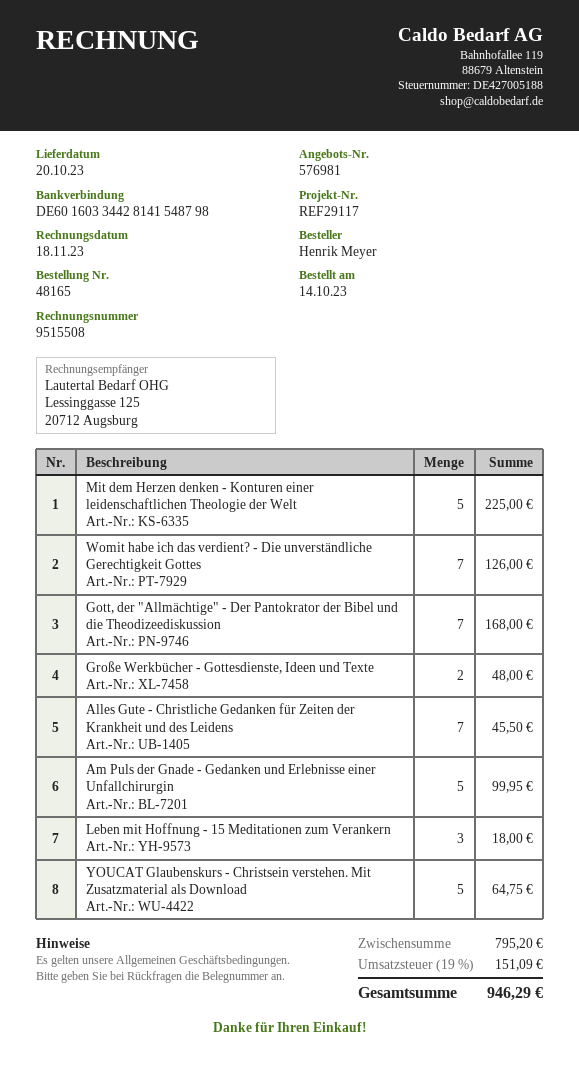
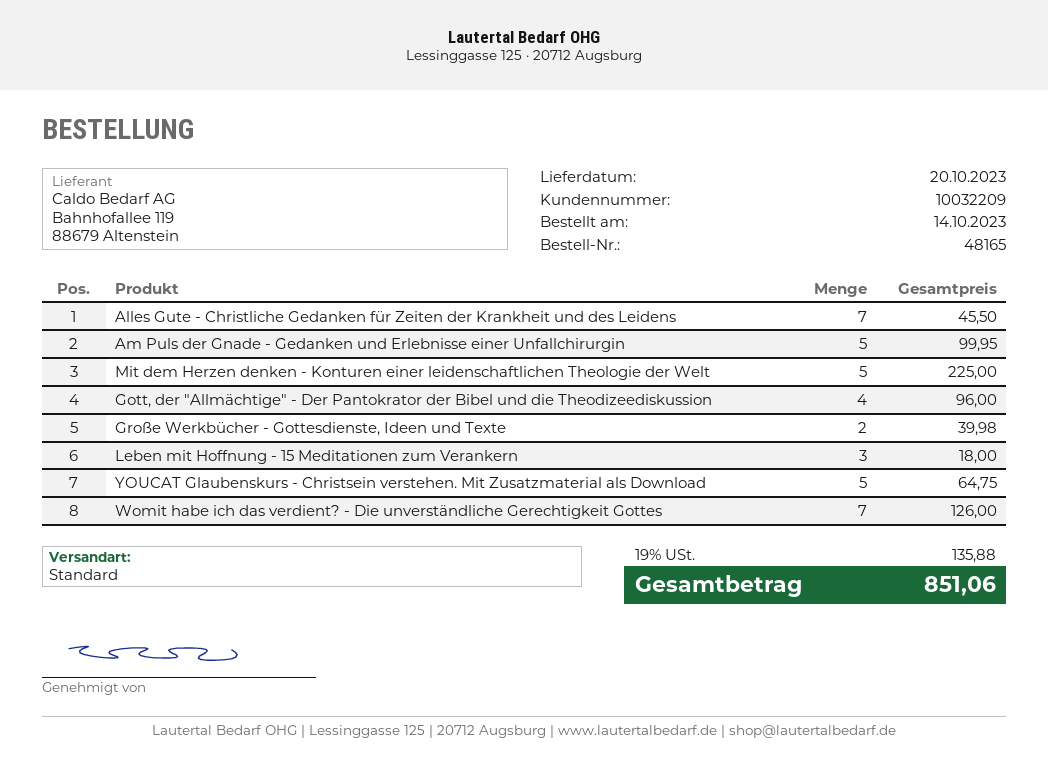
Gott, der "Allmächtige" - Der Pantokrator der Bibel und die Theodizeediskussion: 7 for 168.00 -> 4 for 96.00
Große Werkbücher - Gottesdienste, Ideen und Texte: 2 for 48.00 -> 2 for 39.98
tax: 19% = 151.09 -> 19% = 135.88
total: 946.29 -> 851.06

